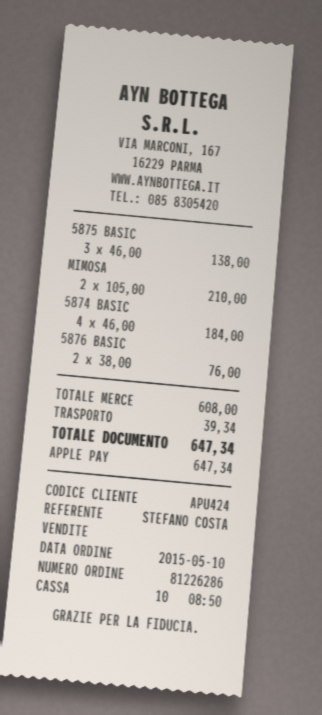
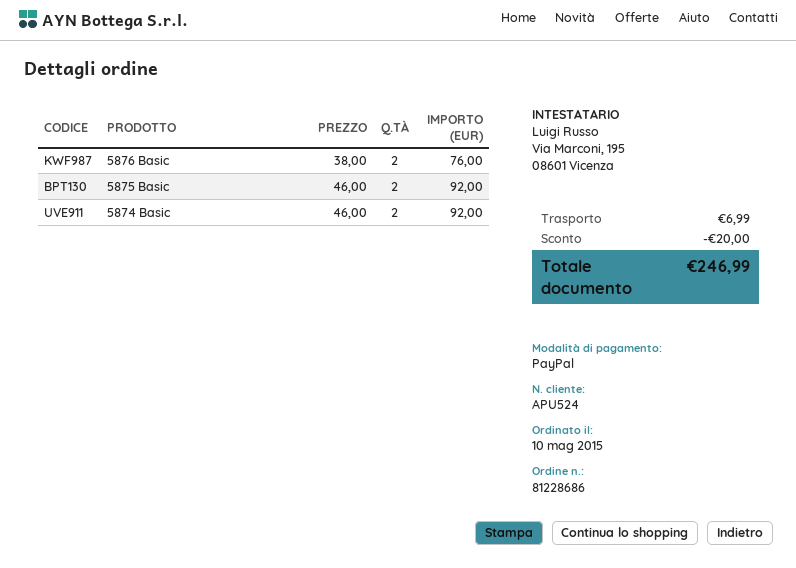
order number: 81226286 -> 81228686
customer number: APU424 -> APU524
payment method: Apple Pay -> PayPal
5875 BASIC: 3 x 46.00 = 138.00 -> 2 x 46.00 = 92.00
MIMOSA: 2 x 105.00 = 210.00 -> none
5874 BASIC: 4 x 46.00 = 184.00 -> 2 x 46.00 = 92.00
discount: none -> 20.00
shipping: 39.34 -> 6.99
total: 647.34 -> 246.99

